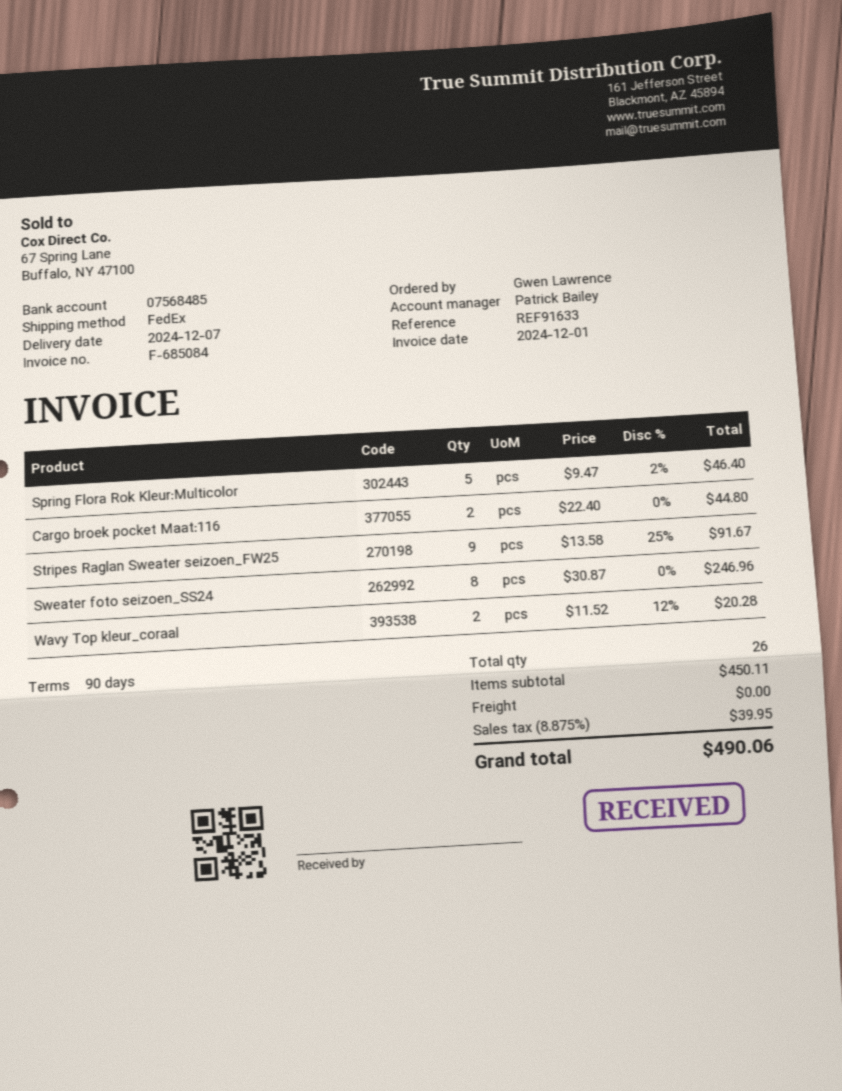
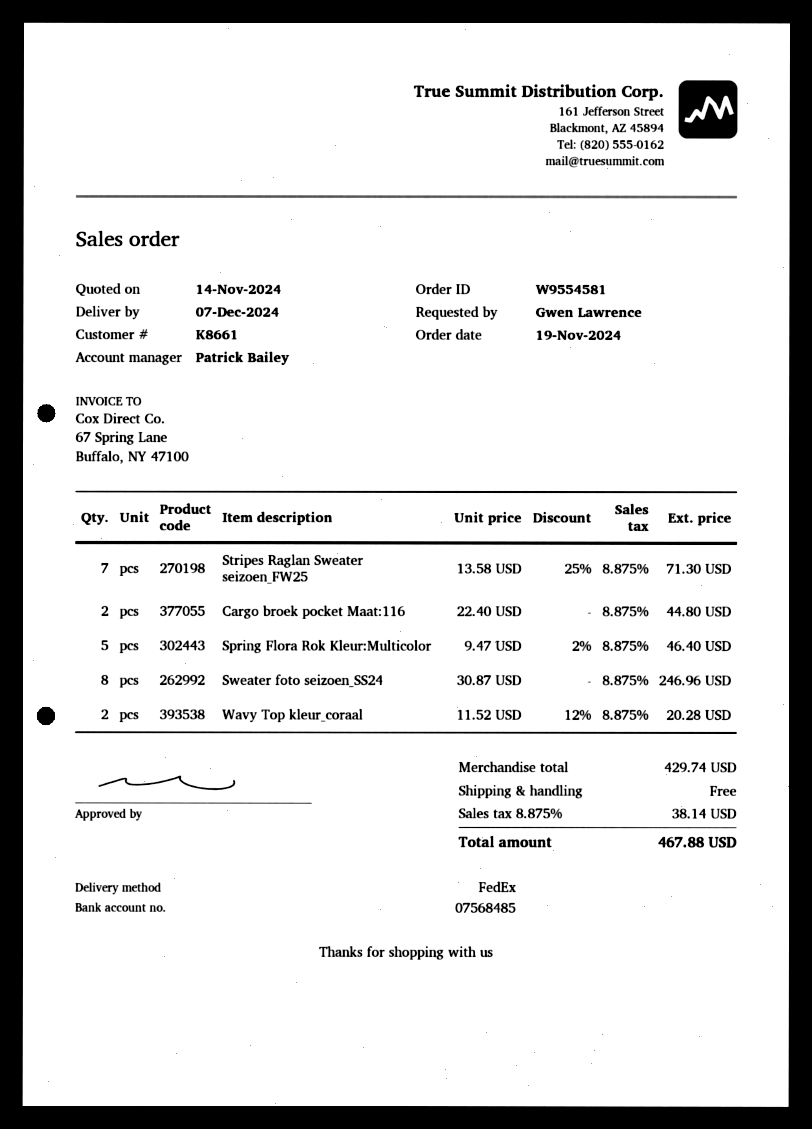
Stripes Raglan Sweater seizoen_FW25: 9 x 13.58 - 25% = 91.67 -> 7 x 13.58 - 25% = 71.30
subtotal: 450.11 -> 429.74
tax: 8.875% = 39.95 -> 8.875% = 38.14
total: 490.06 -> 467.88

